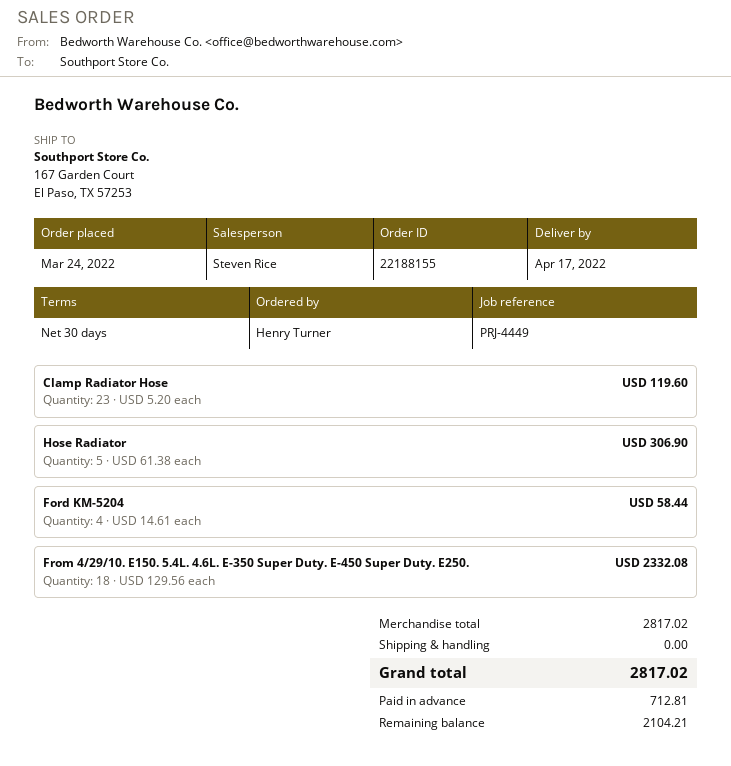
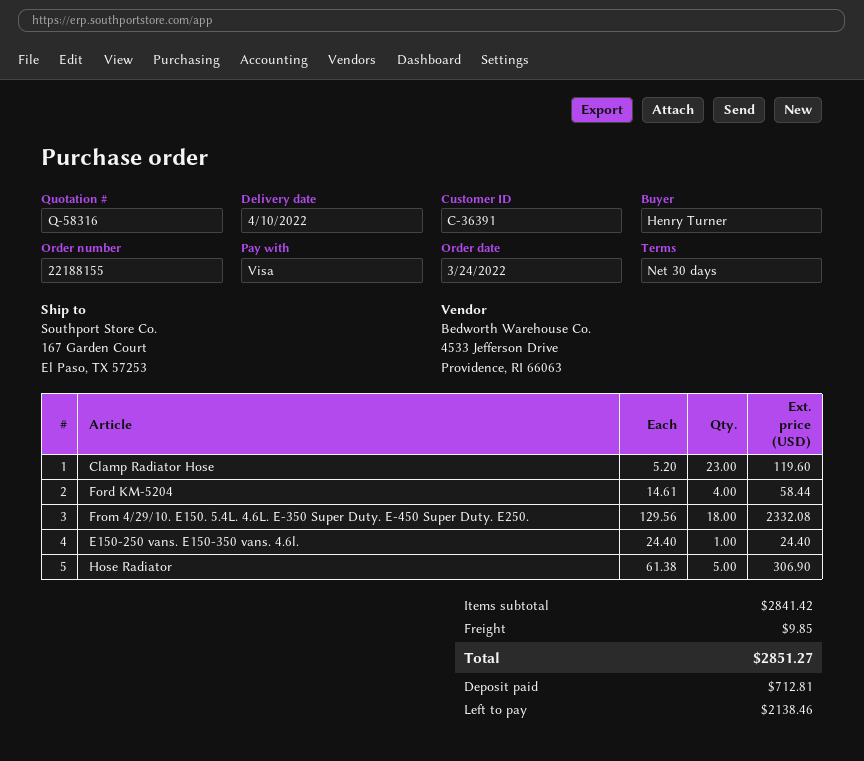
delivery date: 2022-04-17 -> 2022-04-10
E150-250 vans. E150-350 vans. 4.6l.: none -> 1 x 24.40 = 24.40
subtotal: 2817.02 -> 2841.42
shipping: 0.00 -> 9.85
total: 2817.02 -> 2851.27
balance: 2104.21 -> 2138.46

